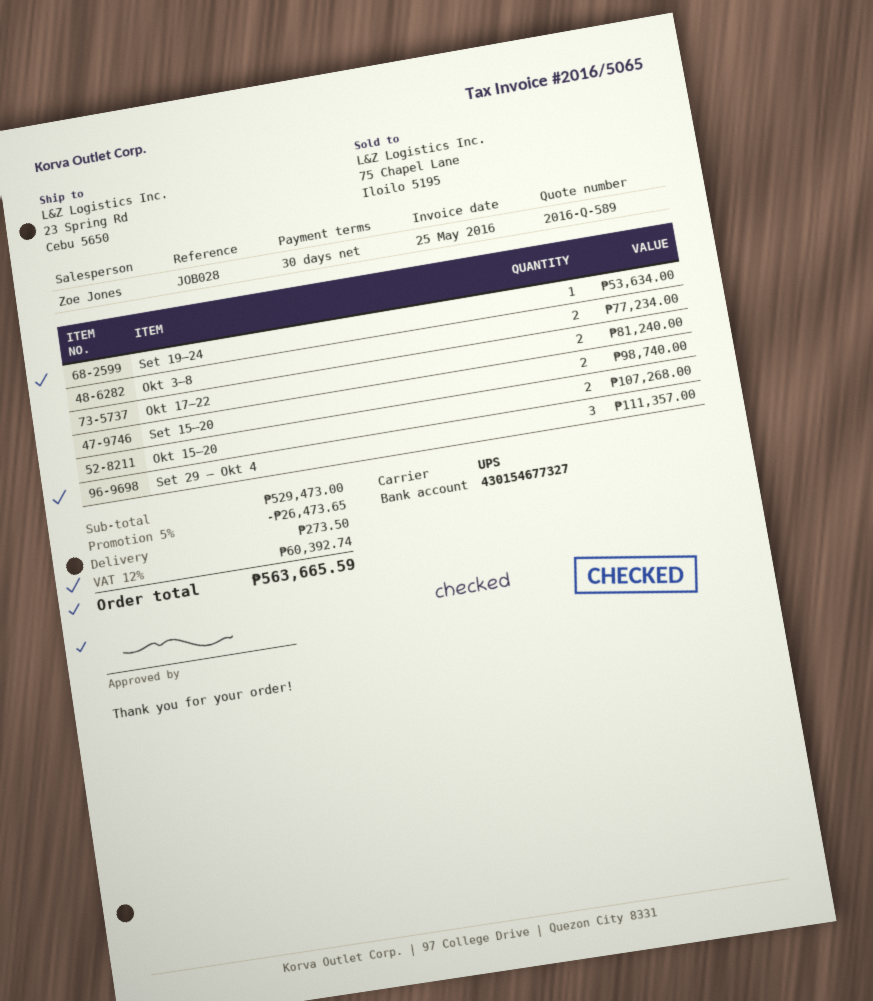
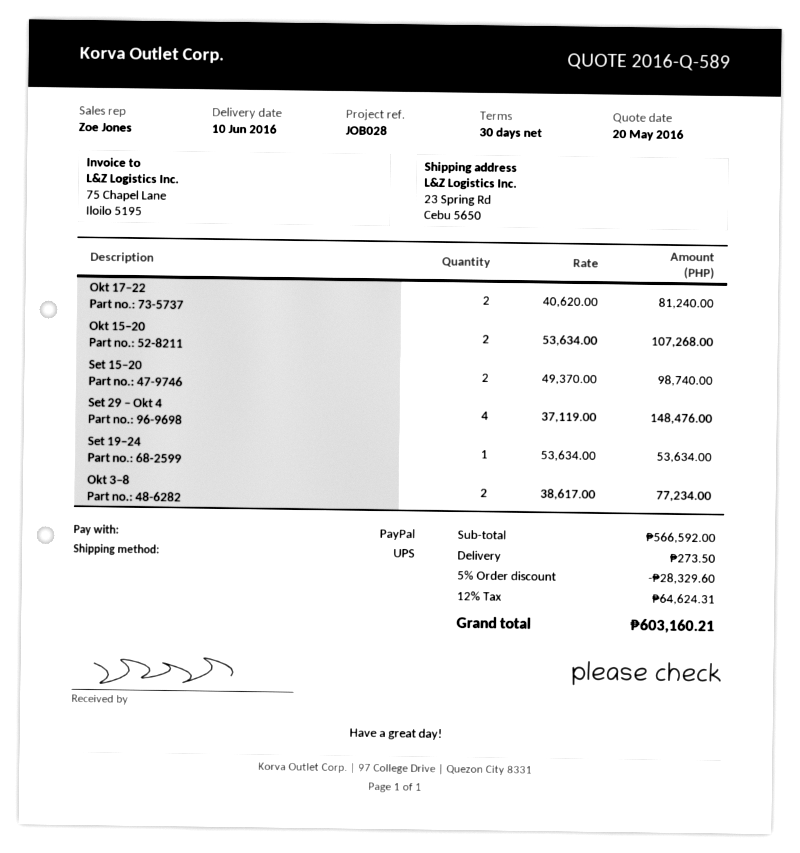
Set 29 – Okt 4: 3 for 111357.00 -> 4 for 148476.00
subtotal: 529473.00 -> 566592.00
discount: 5% = 26473.65 -> 5% = 28329.60
tax: 12% = 60392.74 -> 12% = 64624.31
total: 563665.59 -> 603160.21

